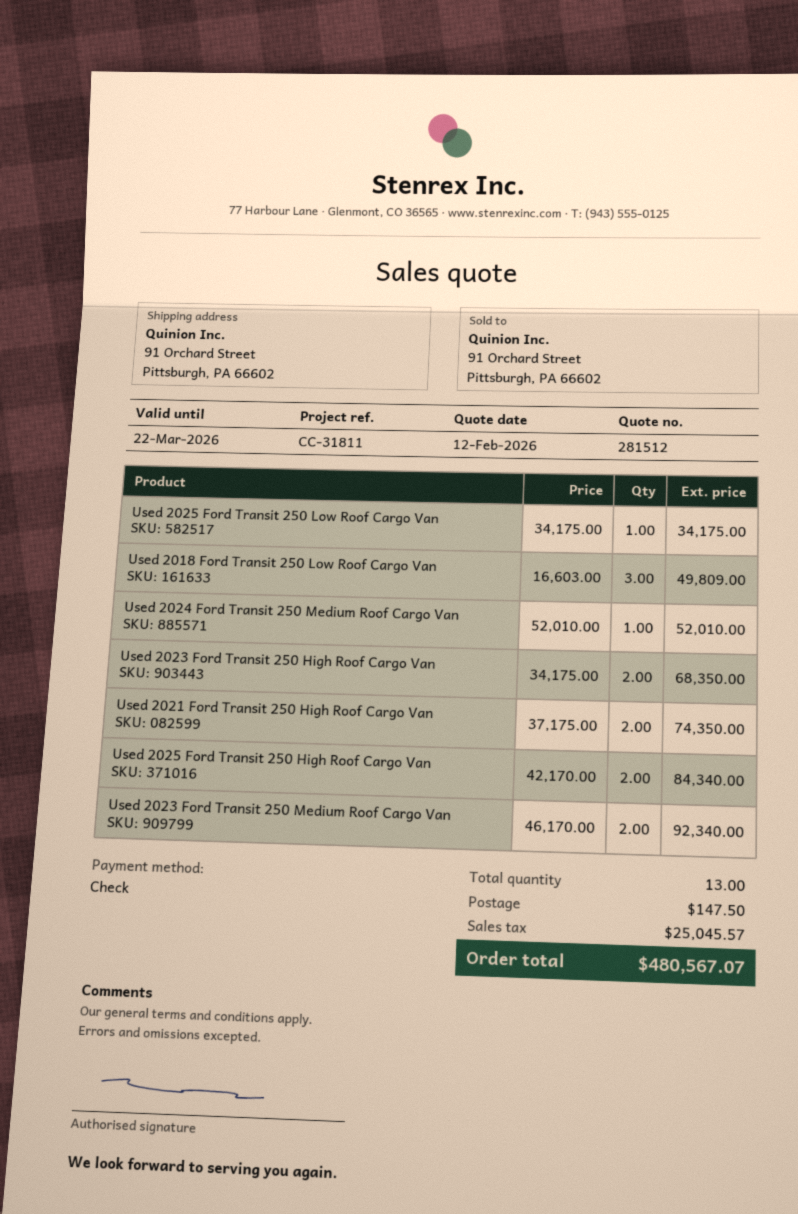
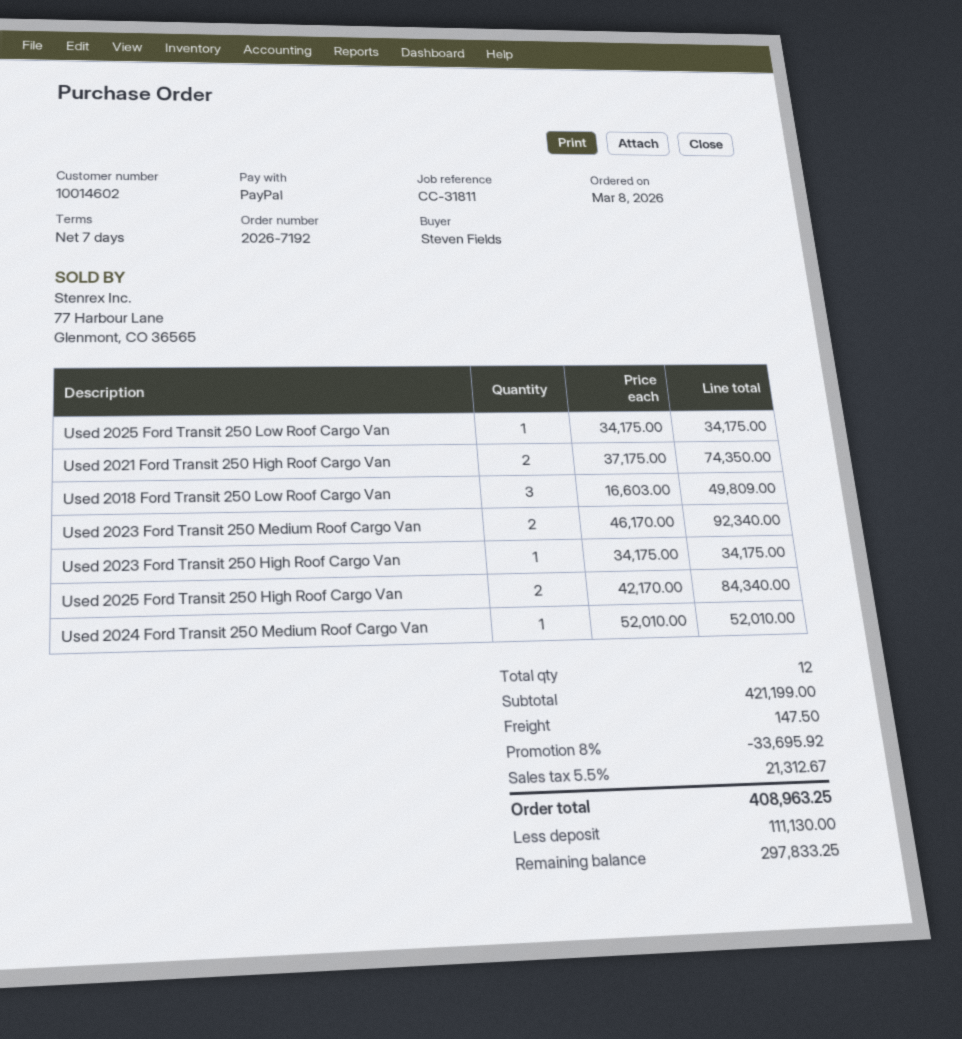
payment method: cheque -> PayPal
Used 2023 Ford Transit 250 High Roof Cargo Van: 2 x 34175.00 = 68350.00 -> 1 x 34175.00 = 34175.00
total quantity: 13 -> 12
discount: none -> 8% = 33695.92
tax: 25045.57 -> 21312.67
total: 480567.07 -> 408963.25

